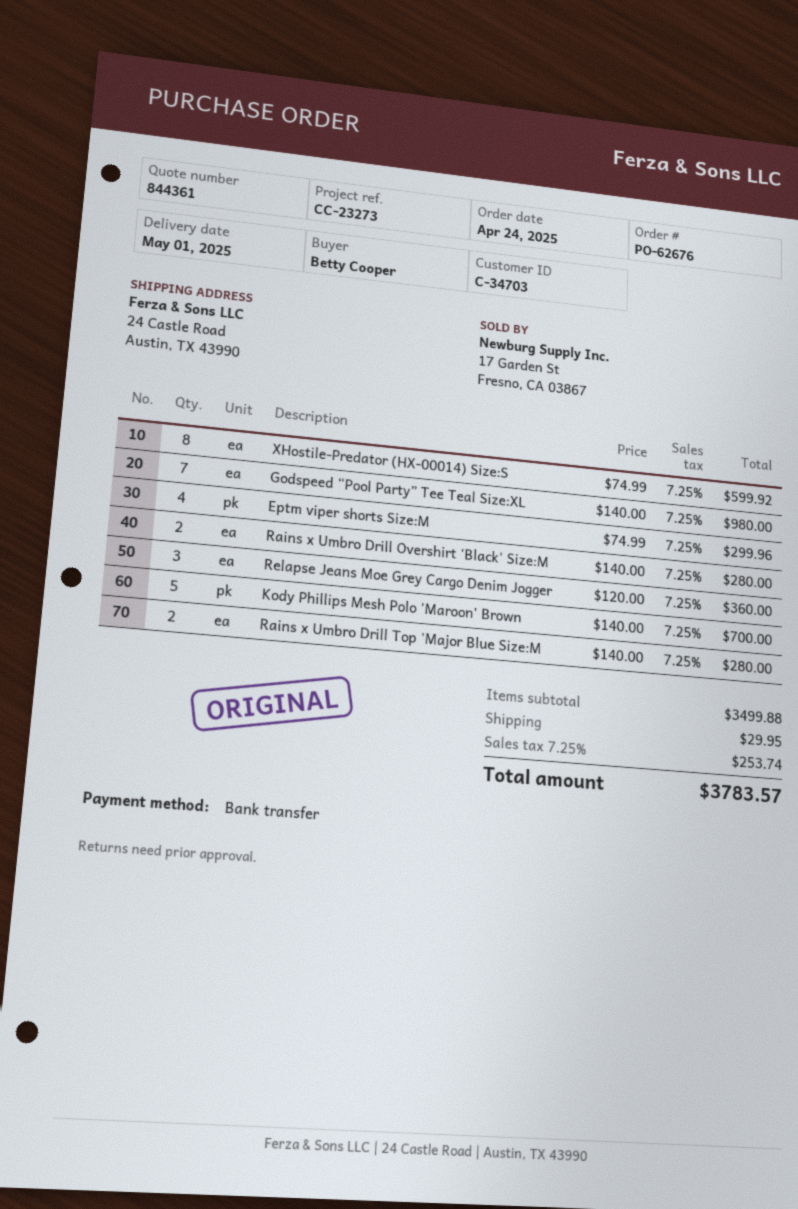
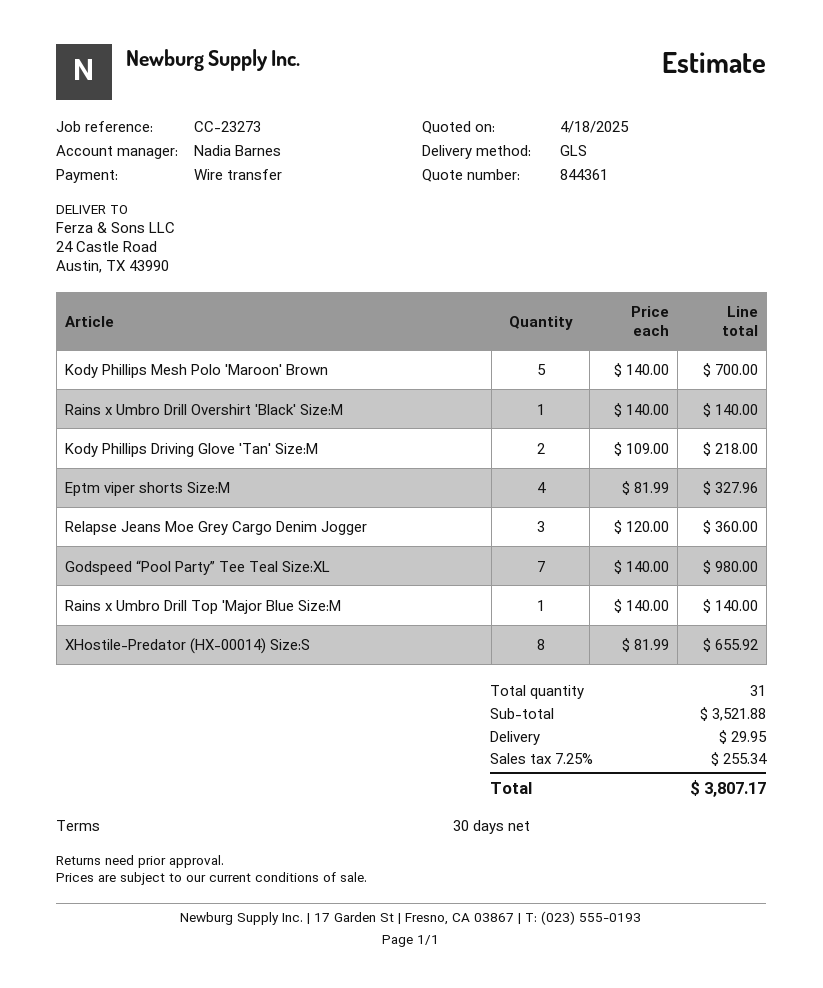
XHostile-Predator (HX-00014) Size:S: 8 x 74.99 = 599.92 -> 8 x 81.99 = 655.92
Eptm viper shorts Size:M: 4 x 74.99 = 299.96 -> 4 x 81.99 = 327.96
Rains x Umbro Drill Overshirt 'Black' Size:M: 2 x 140.00 = 280.00 -> 1 x 140.00 = 140.00
Rains x Umbro Drill Top 'Major Blue Size:M: 2 x 140.00 = 280.00 -> 1 x 140.00 = 140.00
Kody Phillips Driving Glove 'Tan' Size:M: none -> 2 x 109.00 = 218.00
subtotal: 3499.88 -> 3521.88
tax: 7.25% = 253.74 -> 7.25% = 255.34
total: 3783.57 -> 3807.17

